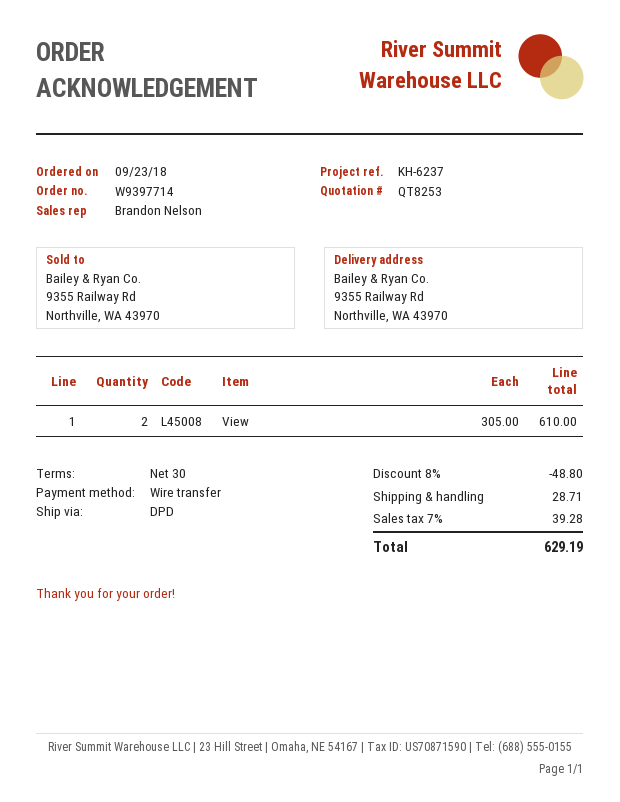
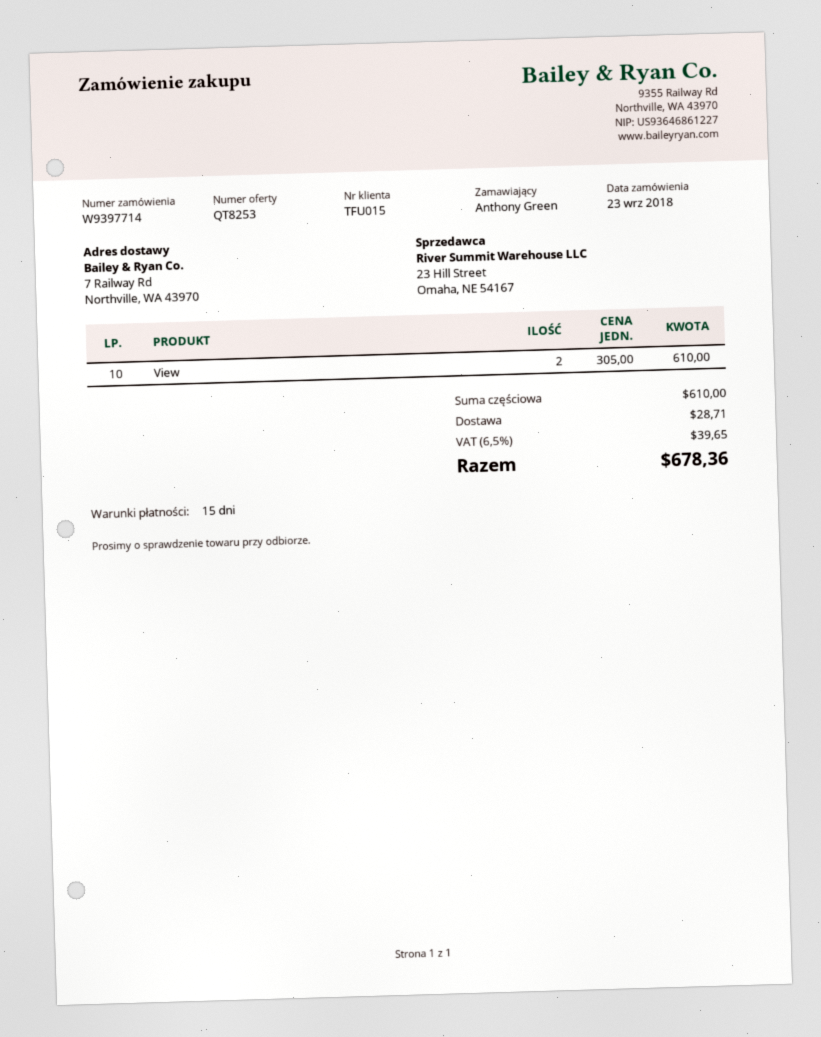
payment terms: 30 days -> 15 days
ship to: 9355 Railway Rd, Northville, WA 43970 -> 7 Railway Rd, Northville, WA 43970
discount: 8% = 48.80 -> none
tax: 7% = 39.28 -> 6.5% = 39.65
total: 629.19 -> 678.36

